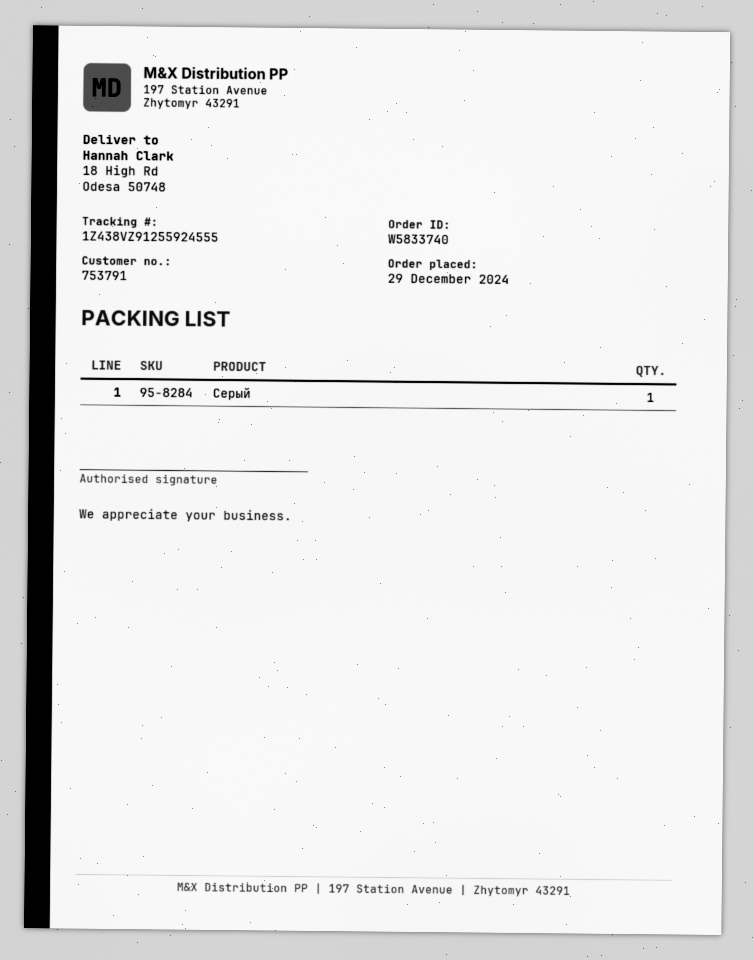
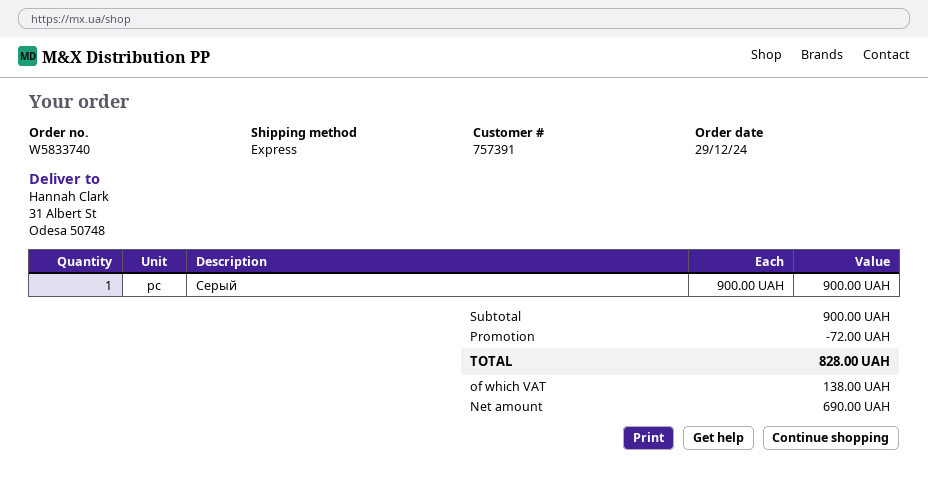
customer number: 753791 -> 757391
ship to: 18 High Rd, Odesa 50748 -> 31 Albert St, Odesa 50748

